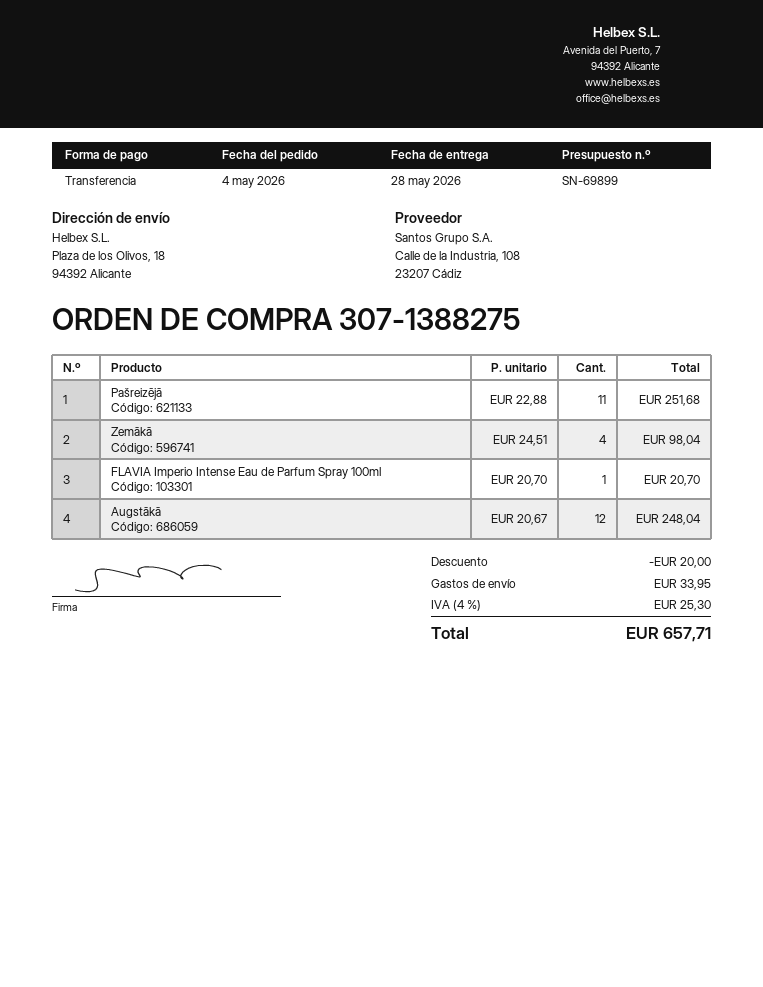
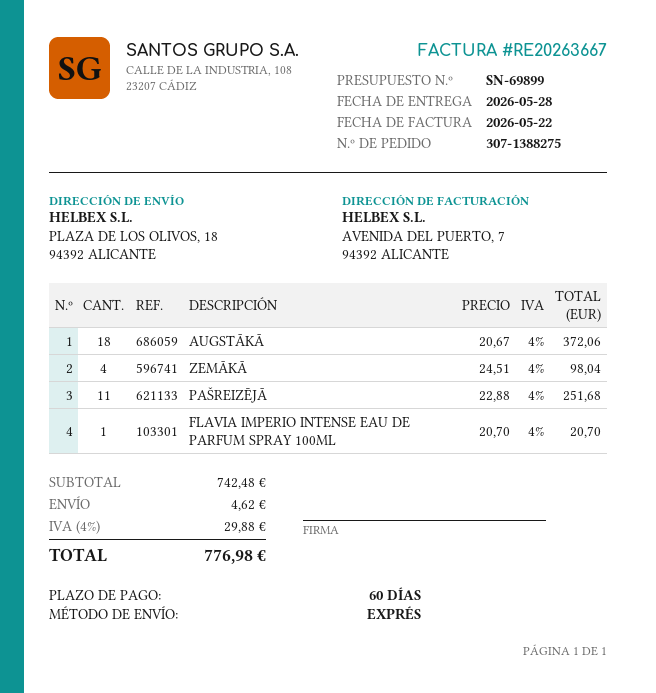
Augstākā: 12 x 20.67 = 248.04 -> 18 x 20.67 = 372.06
discount: 20.00 -> none
shipping: 33.95 -> 4.62
tax: 4% = 25.30 -> 4% = 29.88
total: 657.71 -> 776.98

